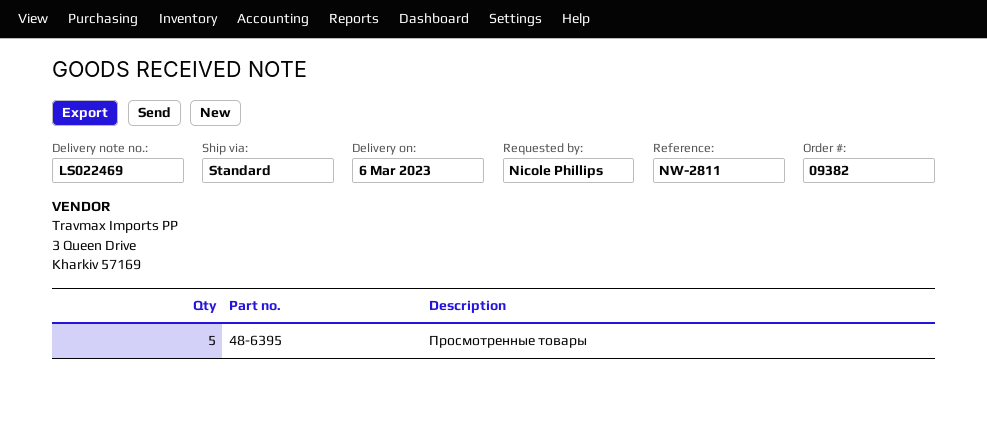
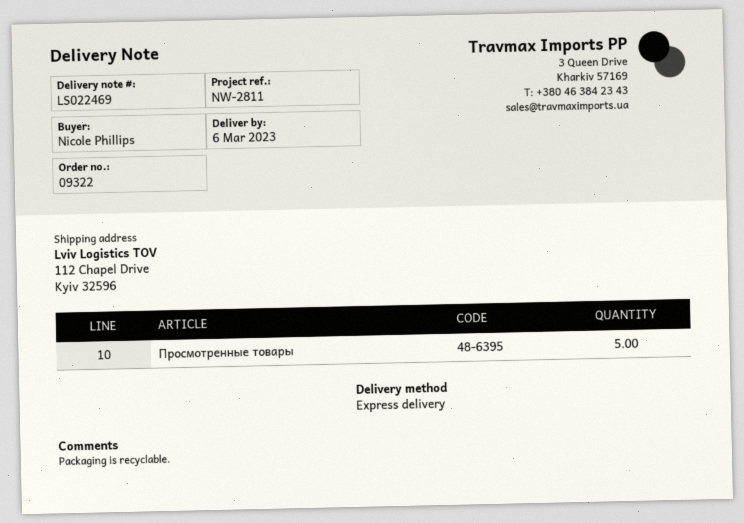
order number: 09382 -> 09322
shipping method: standard -> express

